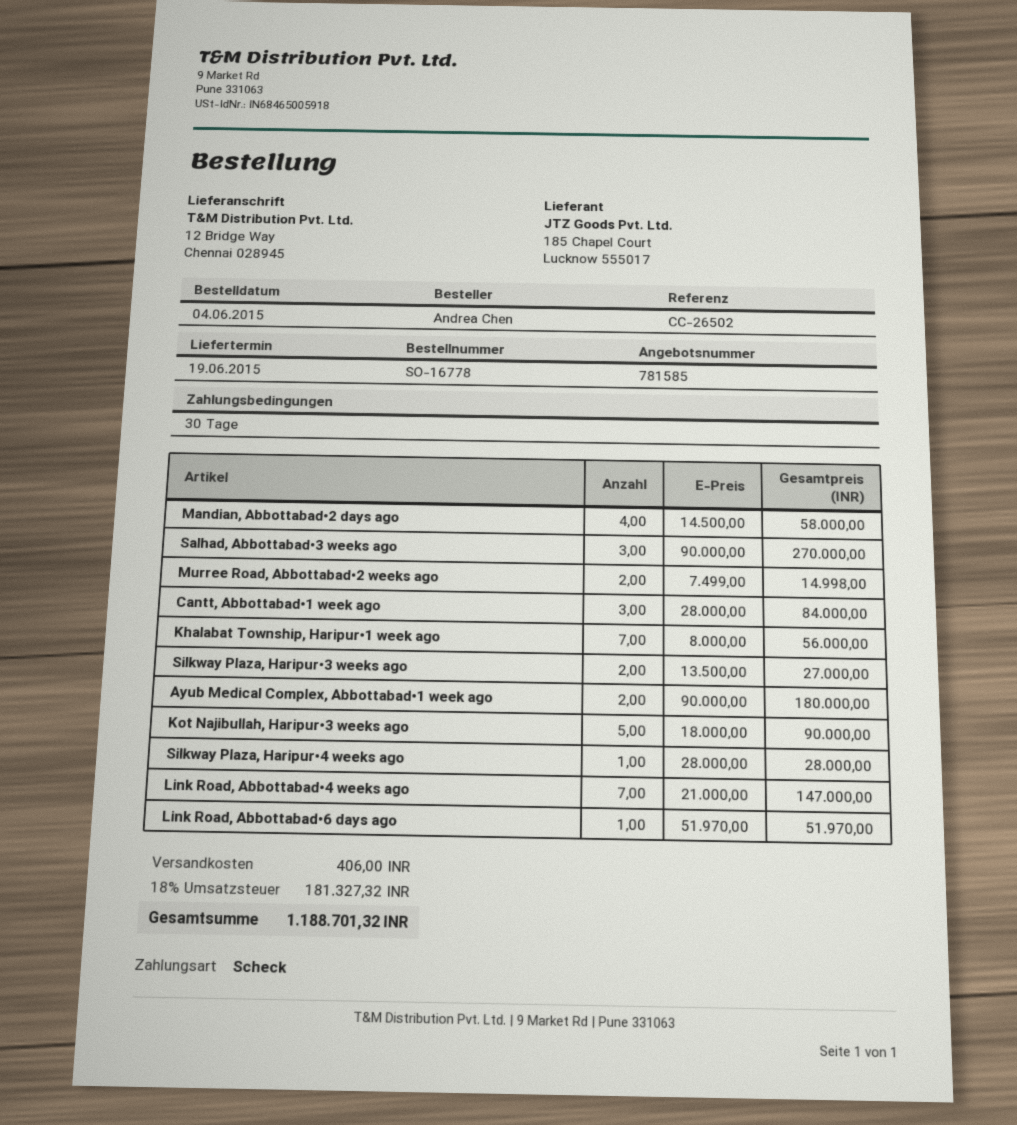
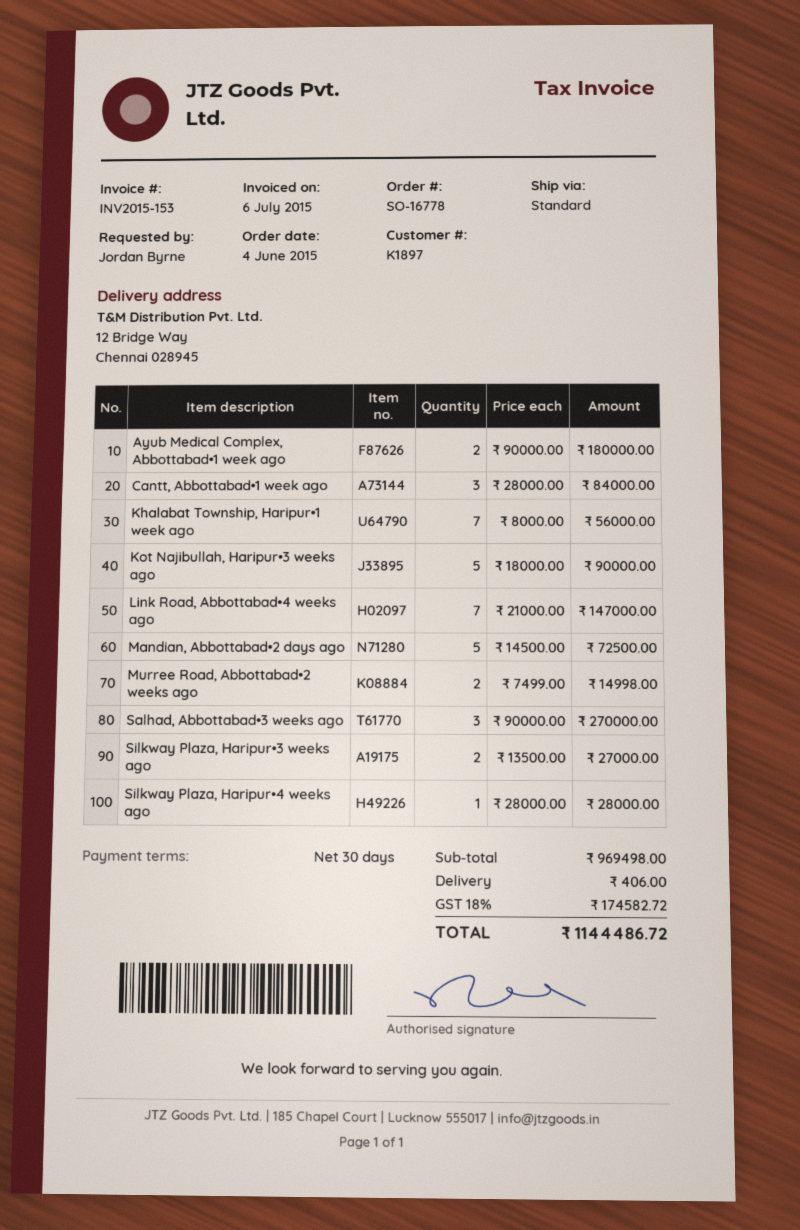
ordered by: Andrea Chen -> Jordan Byrne
Mandian, Abbottabad•2 days ago: 4 x 14500.00 = 58000.00 -> 5 x 14500.00 = 72500.00
Link Road, Abbottabad•6 days ago: 1 x 51970.00 = 51970.00 -> none
tax: 18% = 181327.32 -> 18% = 174582.72
total: 1188701.32 -> 1144486.72

